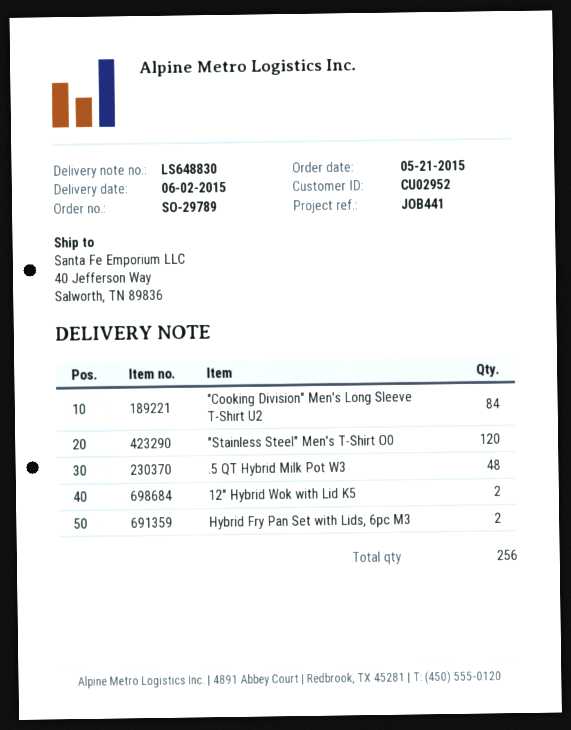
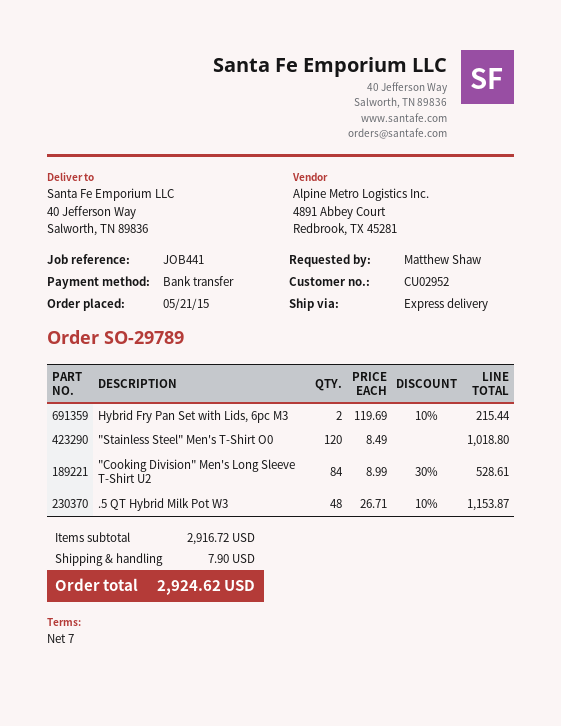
12" Hybrid Wok with Lid K5: 2 -> none

